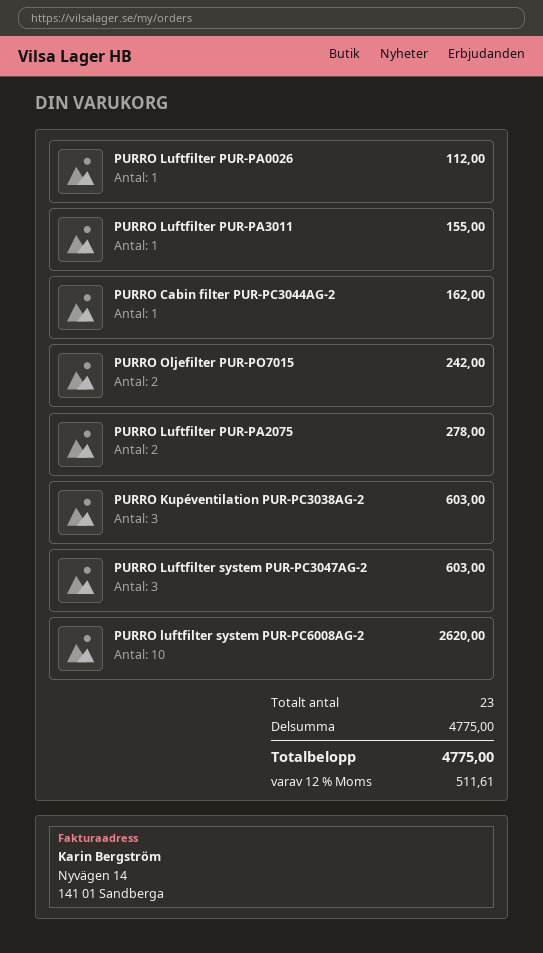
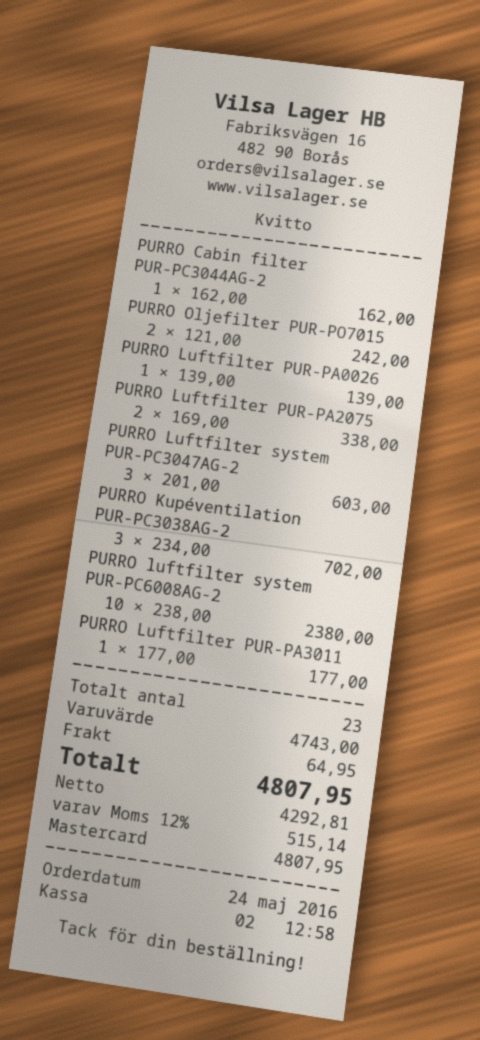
PURRO Luftfilter PUR-PA0026: 1 for 112.00 -> 1 for 139.00
PURRO Luftfilter PUR-PA3011: 1 for 155.00 -> 1 for 177.00
PURRO Luftfilter PUR-PA2075: 2 for 278.00 -> 2 for 338.00
PURRO Kupéventilation PUR-PC3038AG-2: 3 for 603.00 -> 3 for 702.00
PURRO luftfilter system PUR-PC6008AG-2: 10 for 2620.00 -> 10 for 2380.00
subtotal: 4775.00 -> 4743.00
shipping: none -> 64.95
tax: 12% = 511.61 -> 12% = 515.14
total: 4775.00 -> 4807.95

